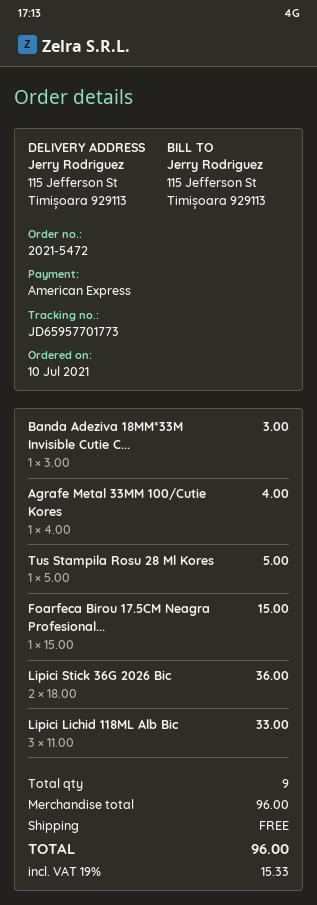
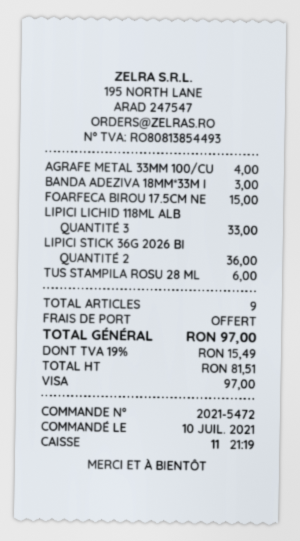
payment method: American Express -> Visa
Tus Stampila Rosu 28 Ml Kores: 1 for 5.00 -> 1 for 6.00
tax: 19% = 15.33 -> 19% = 15.49
total: 96.00 -> 97.00

